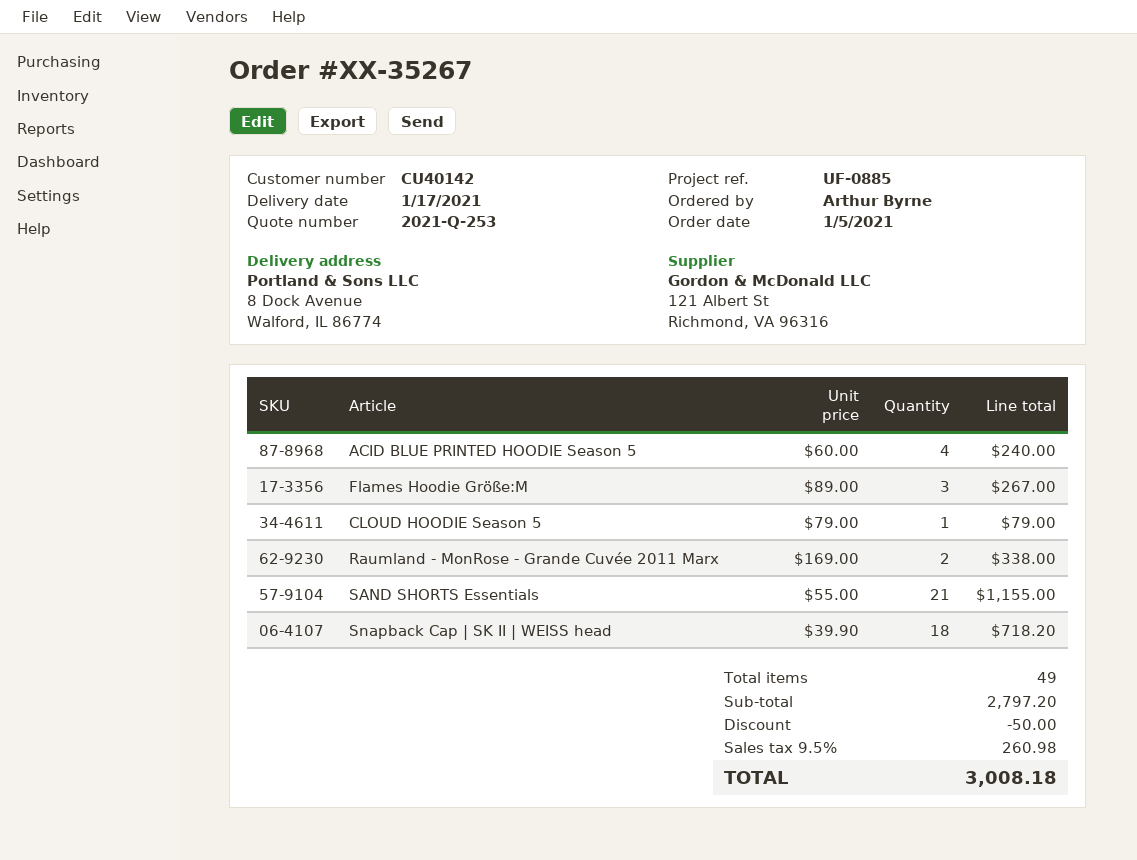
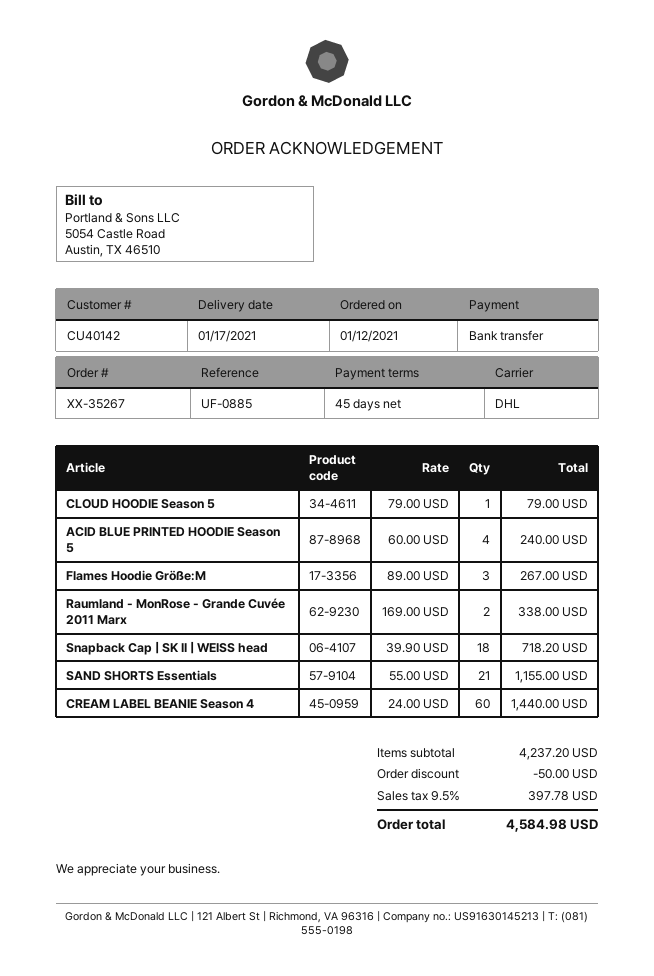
order date: 2021-01-05 -> 2021-01-12
CREAM LABEL BEANIE Season 4: none -> 60 x 24.00 = 1440.00
subtotal: 2797.20 -> 4237.20
tax: 9.5% = 260.98 -> 9.5% = 397.78
total: 3008.18 -> 4584.98

